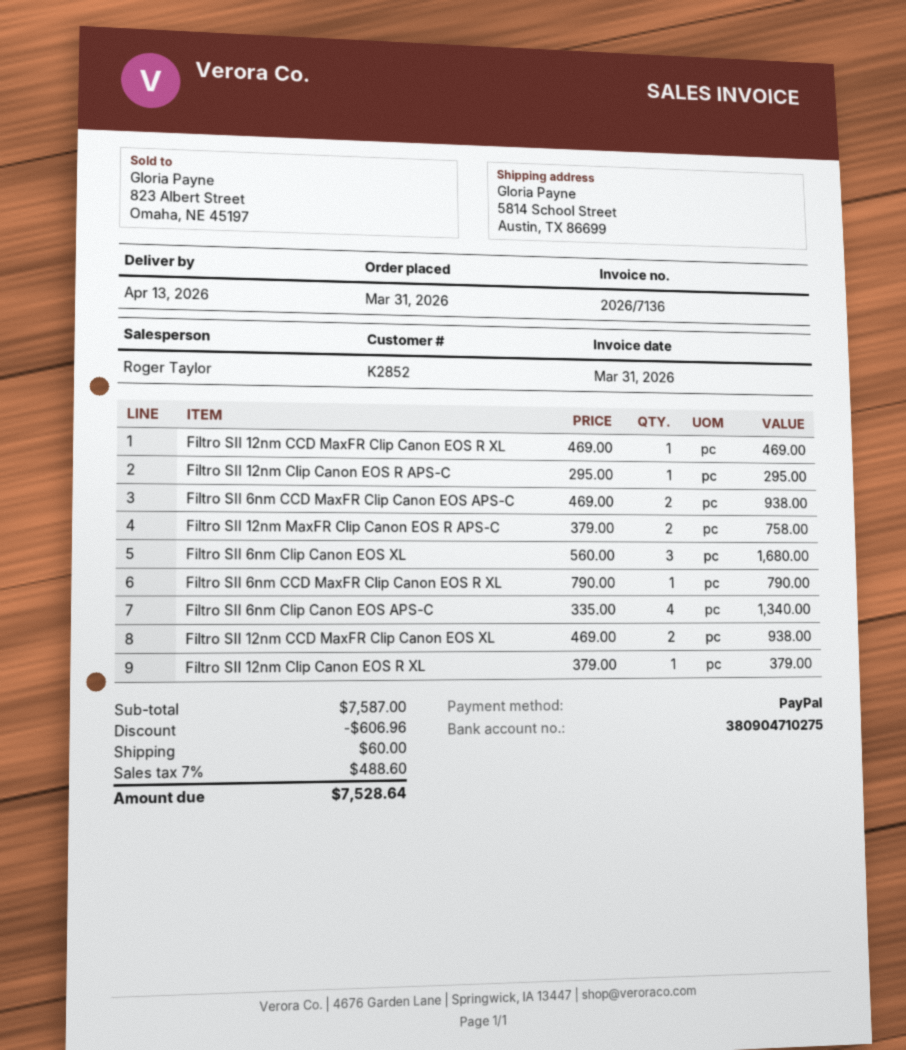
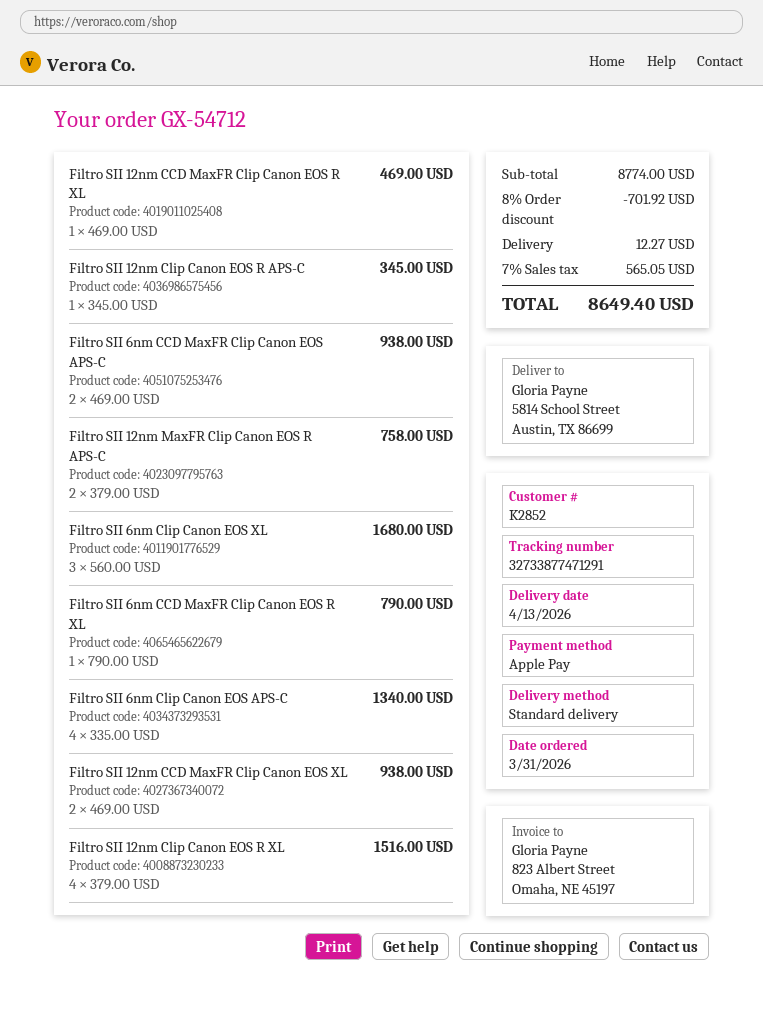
payment method: PayPal -> Apple Pay
Filtro SII 12nm Clip Canon EOS R APS-C: 1 x 295.00 = 295.00 -> 1 x 345.00 = 345.00
Filtro SII 12nm Clip Canon EOS R XL: 1 x 379.00 = 379.00 -> 4 x 379.00 = 1516.00
subtotal: 7587.00 -> 8774.00
discount: 606.96 -> 701.92
shipping: 60.00 -> 12.27
tax: 7% = 488.60 -> 7% = 565.05
total: 7528.64 -> 8649.40

